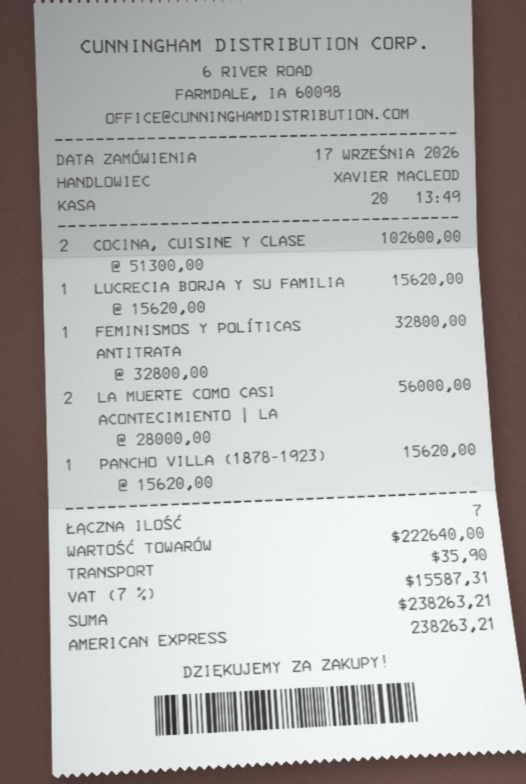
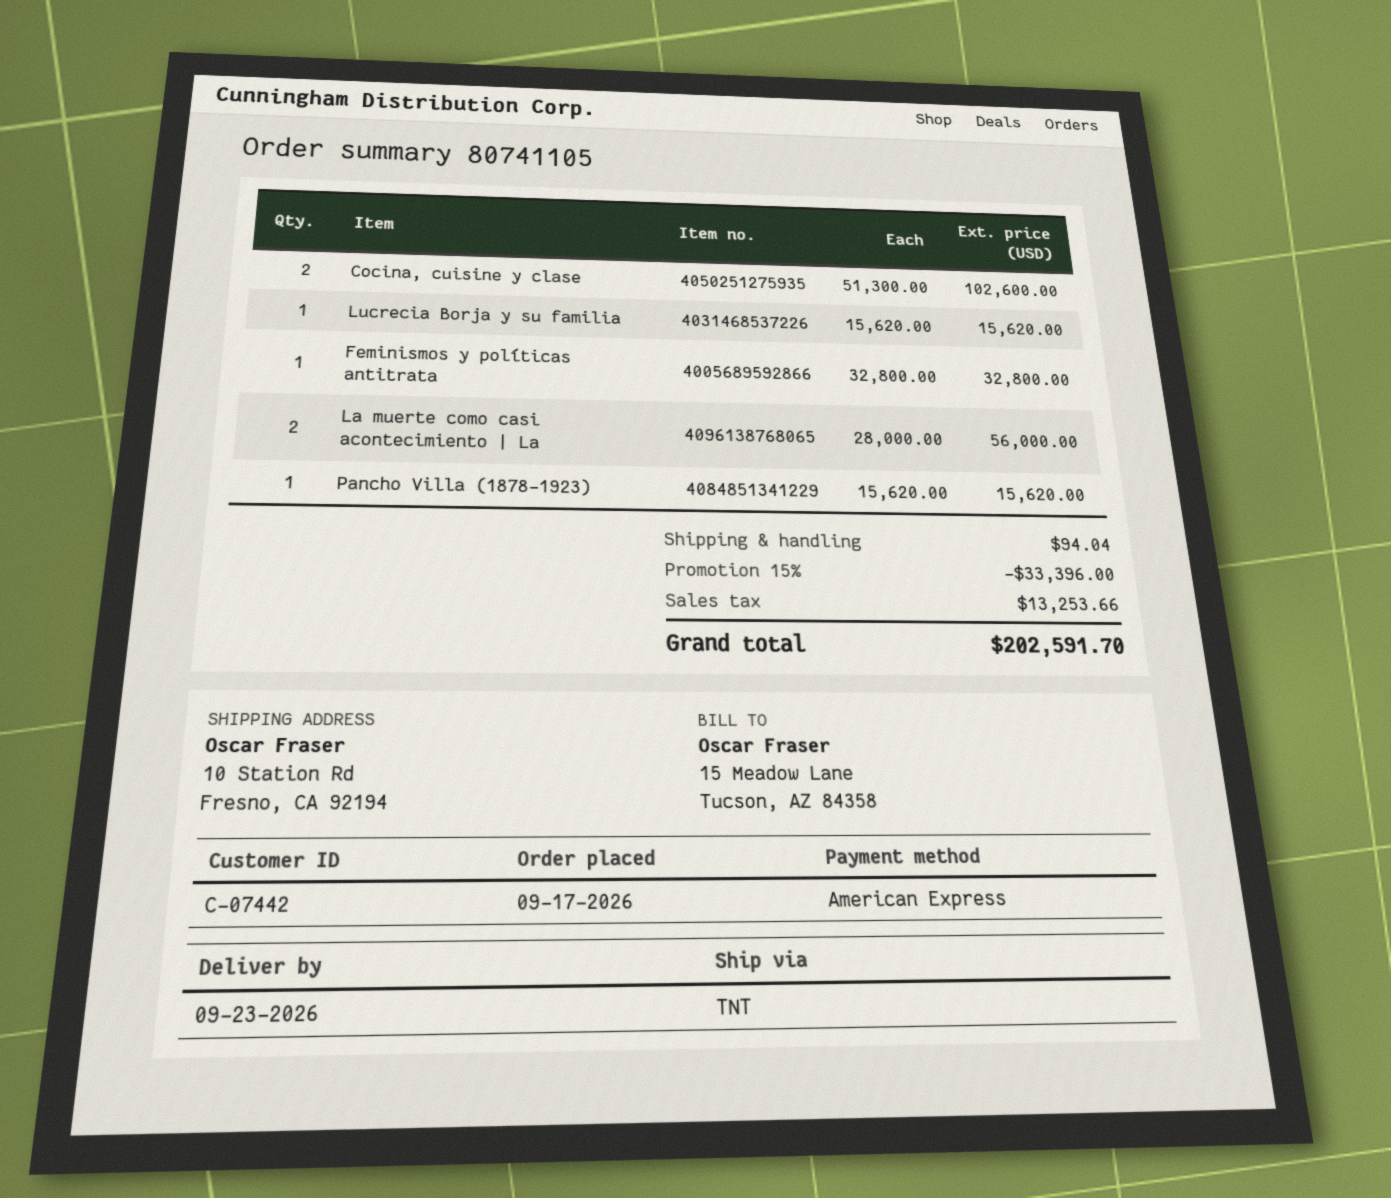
discount: none -> 15% = 33396.00
shipping: 35.90 -> 94.04
tax: 15587.31 -> 13253.66
total: 238263.21 -> 202591.70

